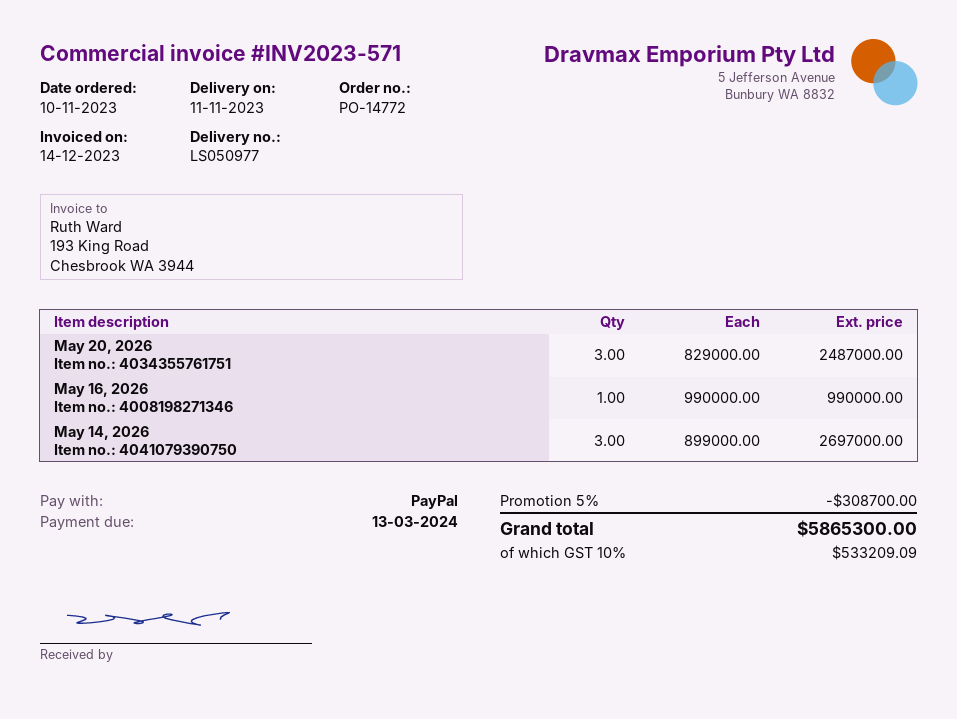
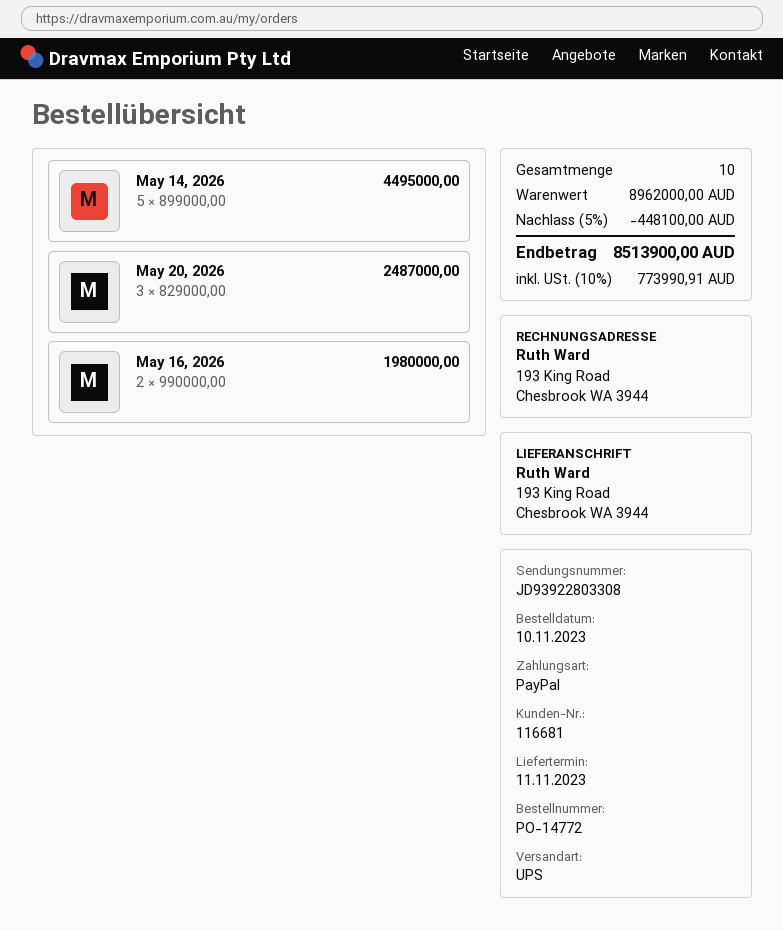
May 16, 2026: 1 x 990000.00 = 990000.00 -> 2 x 990000.00 = 1980000.00
May 14, 2026: 3 x 899000.00 = 2697000.00 -> 5 x 899000.00 = 4495000.00
discount: 5% = 308700.00 -> 5% = 448100.00
tax: 10% = 533209.09 -> 10% = 773990.91
total: 5865300.00 -> 8513900.00

